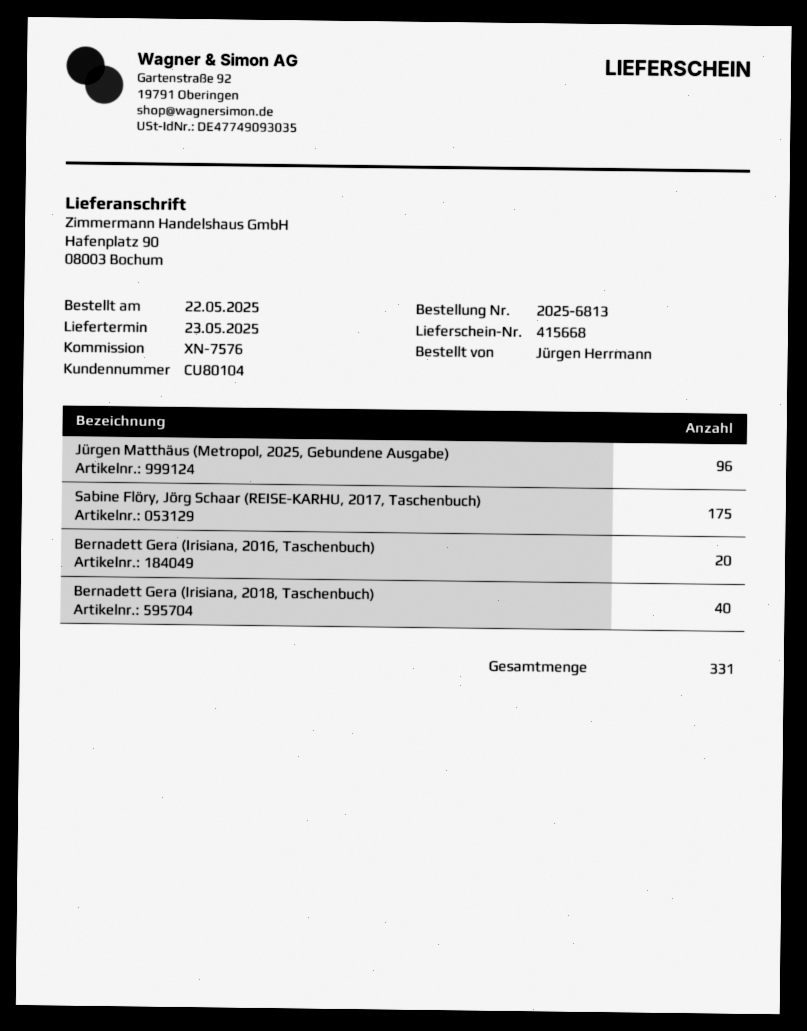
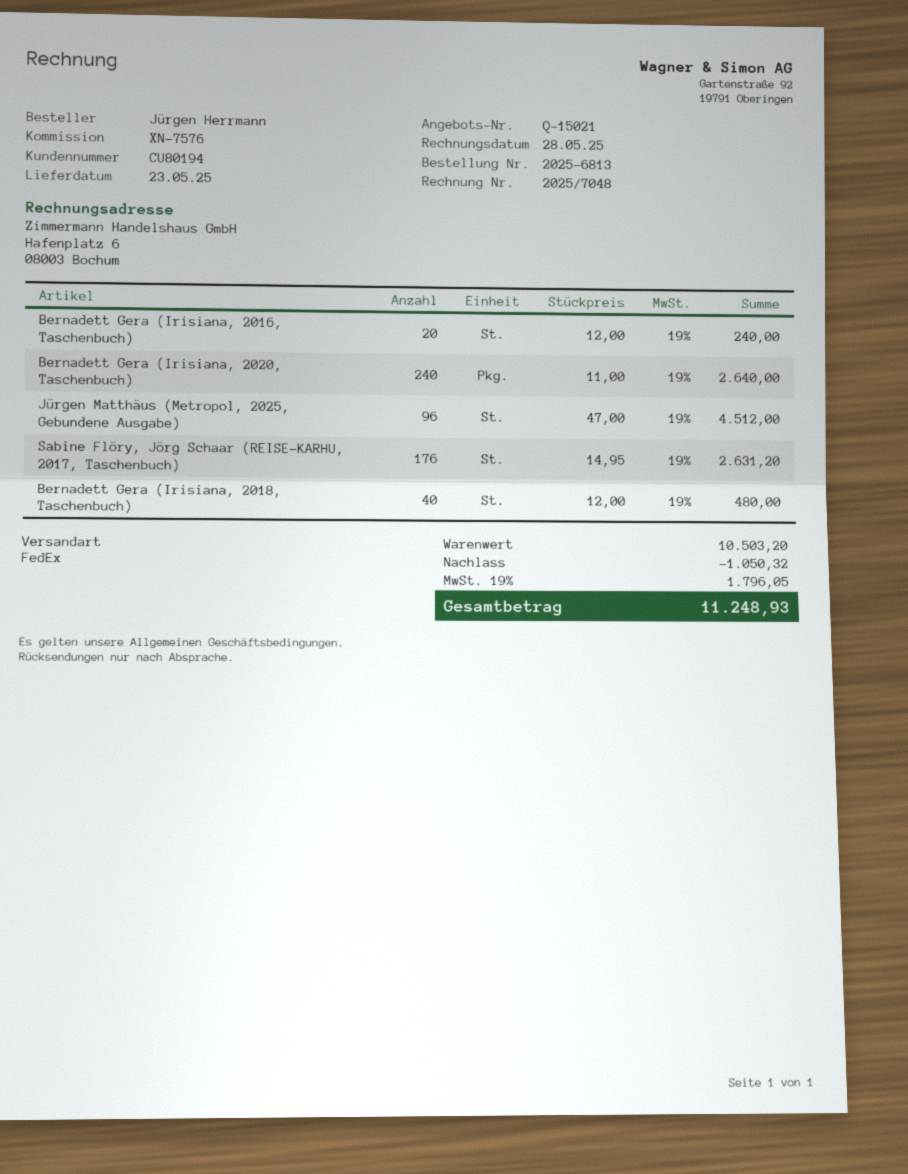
customer number: CU80104 -> CU80194
Sabine Flöry, Jörg Schaar (REISE-KARHU, 2017, Taschenbuch): 175 -> 176
Bernadett Gera (Irisiana, 2020, Taschenbuch): none -> 240

